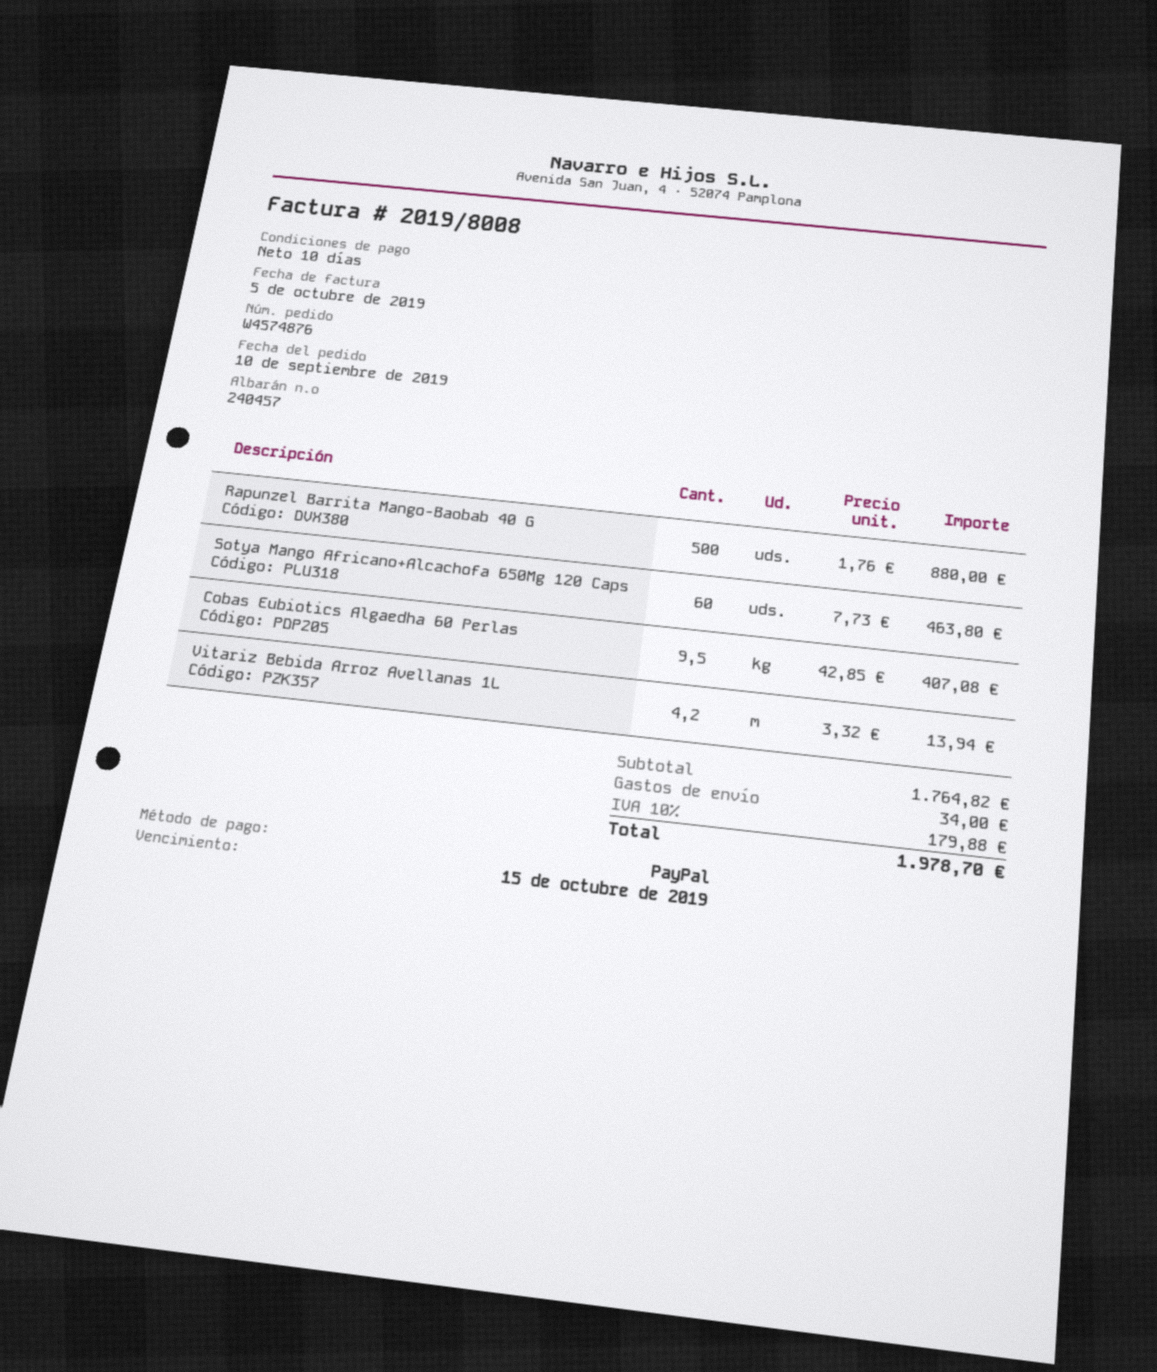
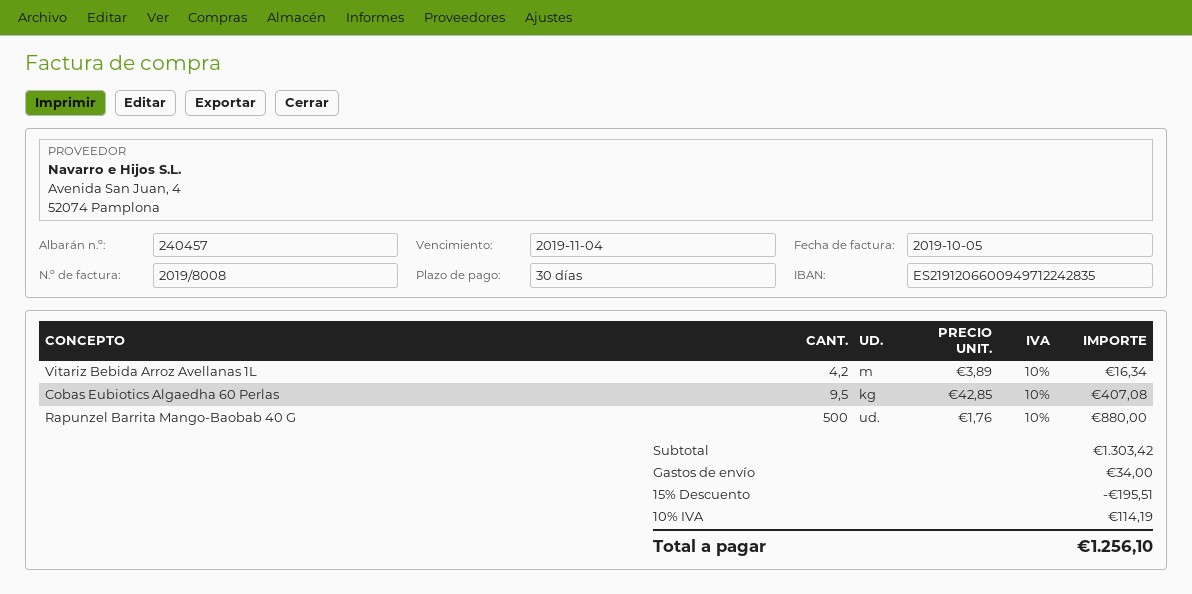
payment terms: 10 days -> 30 days
due date: 2019-10-15 -> 2019-11-04
Sotya Mango Africano+Alcachofa 650Mg 120 Caps: 60 x 7.73 = 463.80 -> none
Vitariz Bebida Arroz Avellanas 1L: 4.2 x 3.32 = 13.94 -> 4.2 x 3.89 = 16.34
subtotal: 1764.82 -> 1303.42
discount: none -> 15% = 195.51
tax: 10% = 179.88 -> 10% = 114.19
total: 1978.70 -> 1256.10

